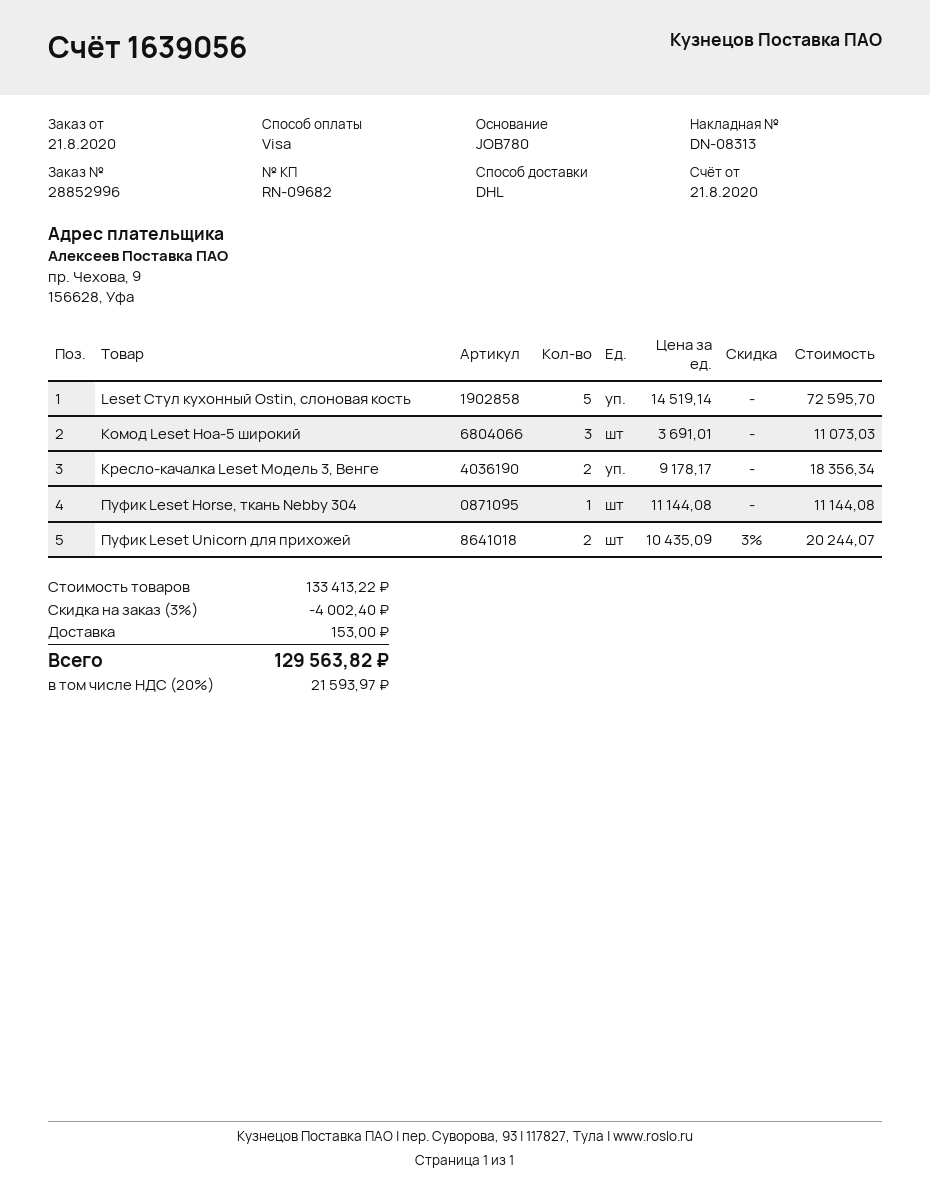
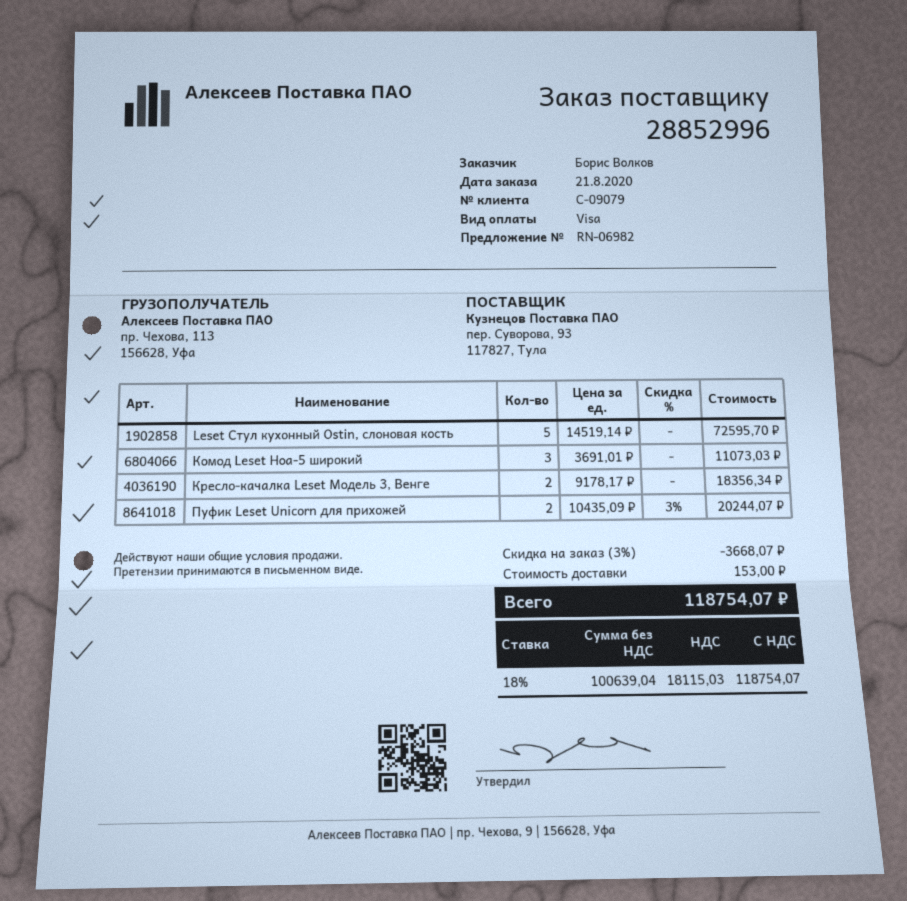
quote number: RN-09682 -> RN-06982
Пуфик Leset Horse, ткань Nebby 304: 1 x 11144.08 = 11144.08 -> none
discount: 3% = 4002.40 -> 3% = 3668.07
tax: 20% = 21593.97 -> 18% = 18115.03
total: 129563.82 -> 118754.07

